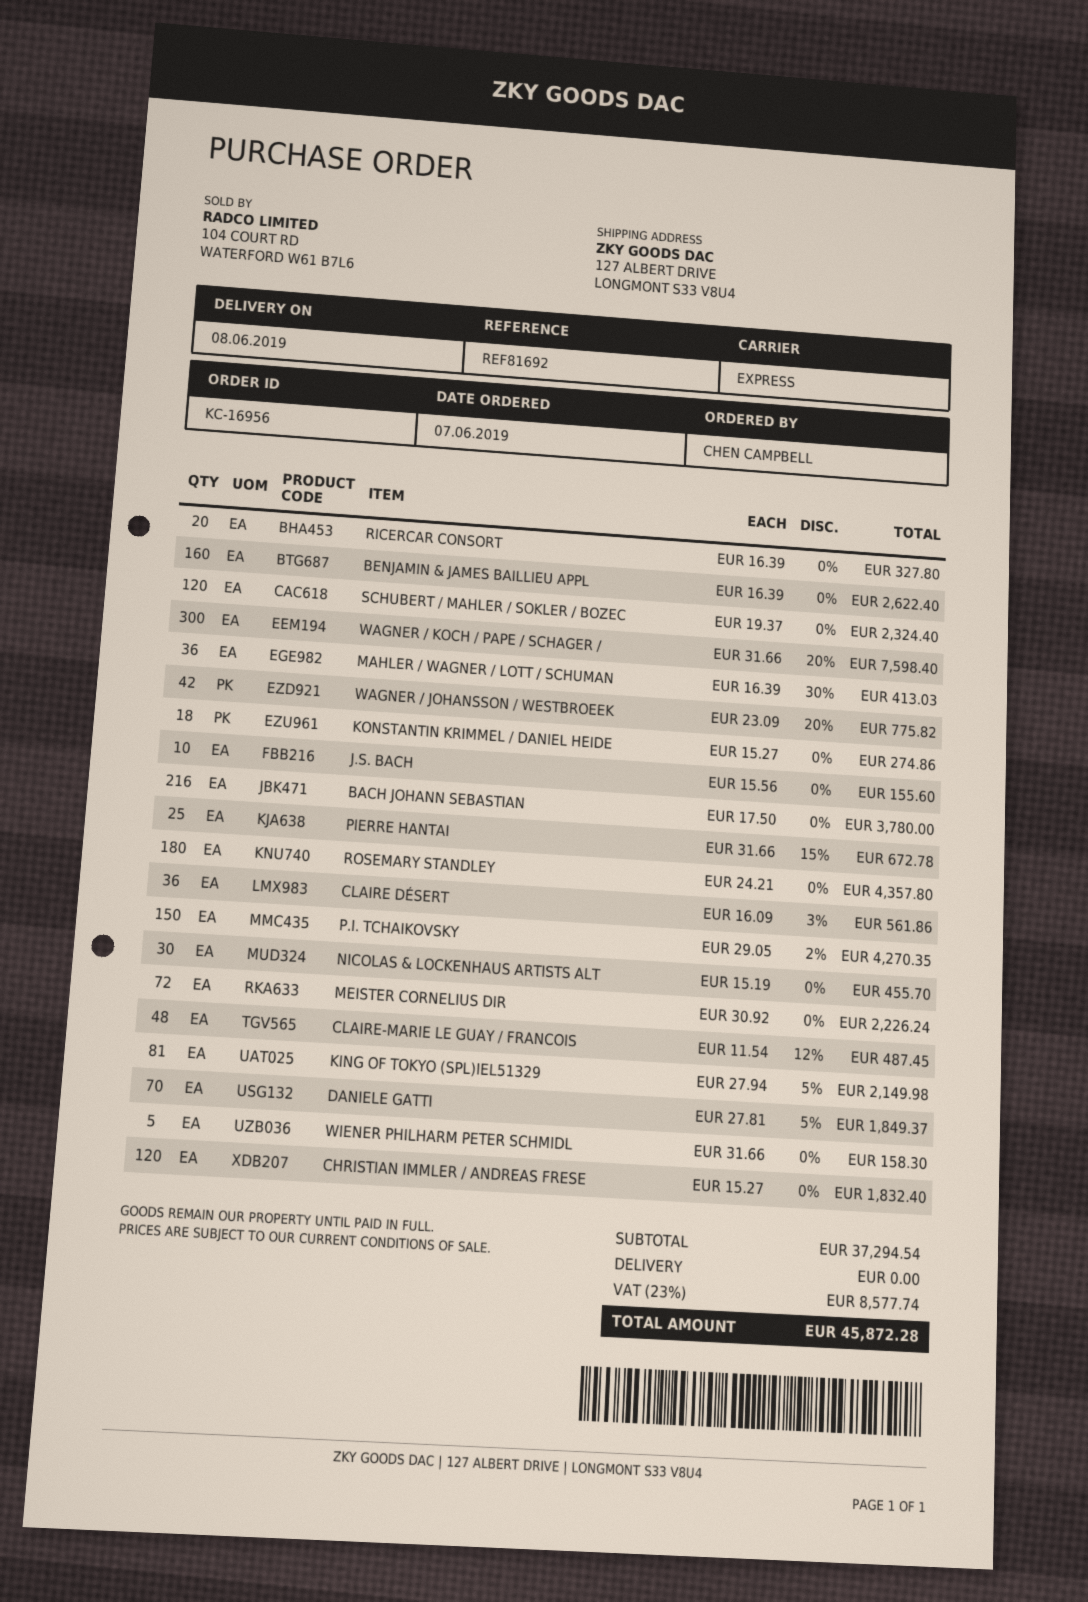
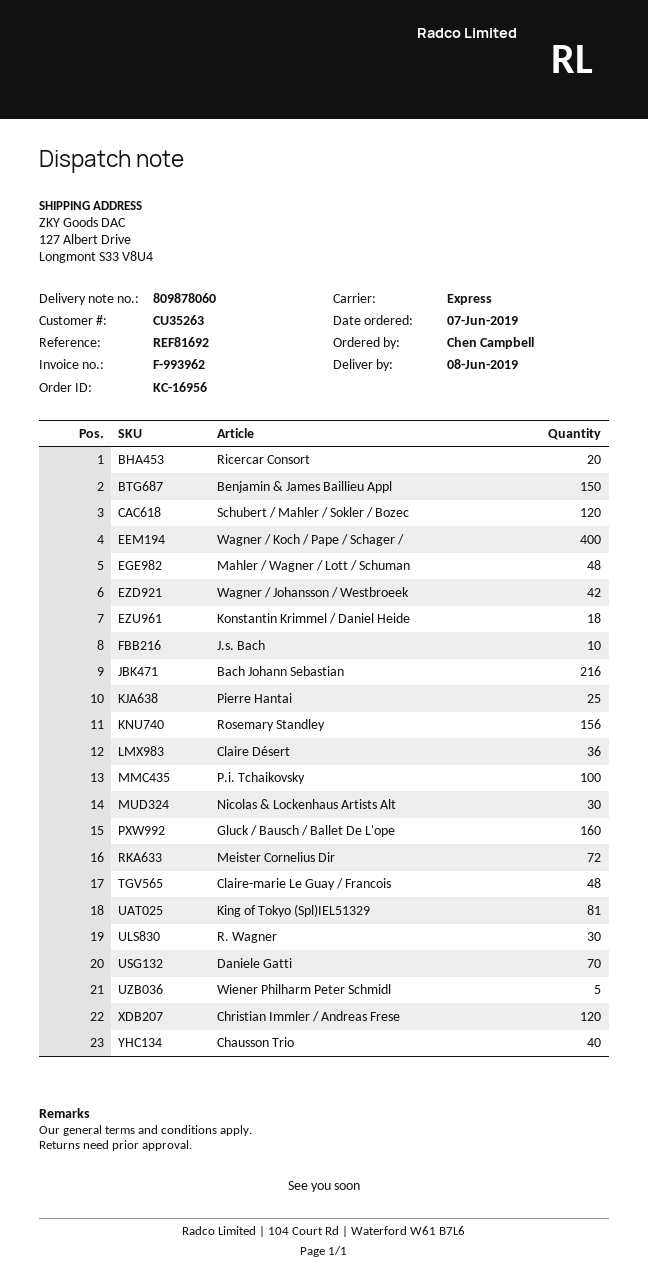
BENJAMIN & JAMES BAILLIEU APPL: 160 -> 150
WAGNER / KOCH / PAPE / SCHAGER /: 300 -> 400
MAHLER / WAGNER / LOTT / SCHUMAN: 36 -> 48
ROSEMARY STANDLEY: 180 -> 156
P.I. TCHAIKOVSKY: 150 -> 100
Gluck / Bausch / Ballet De L'ope: none -> 160
R. Wagner: none -> 30
Chausson Trio: none -> 40

